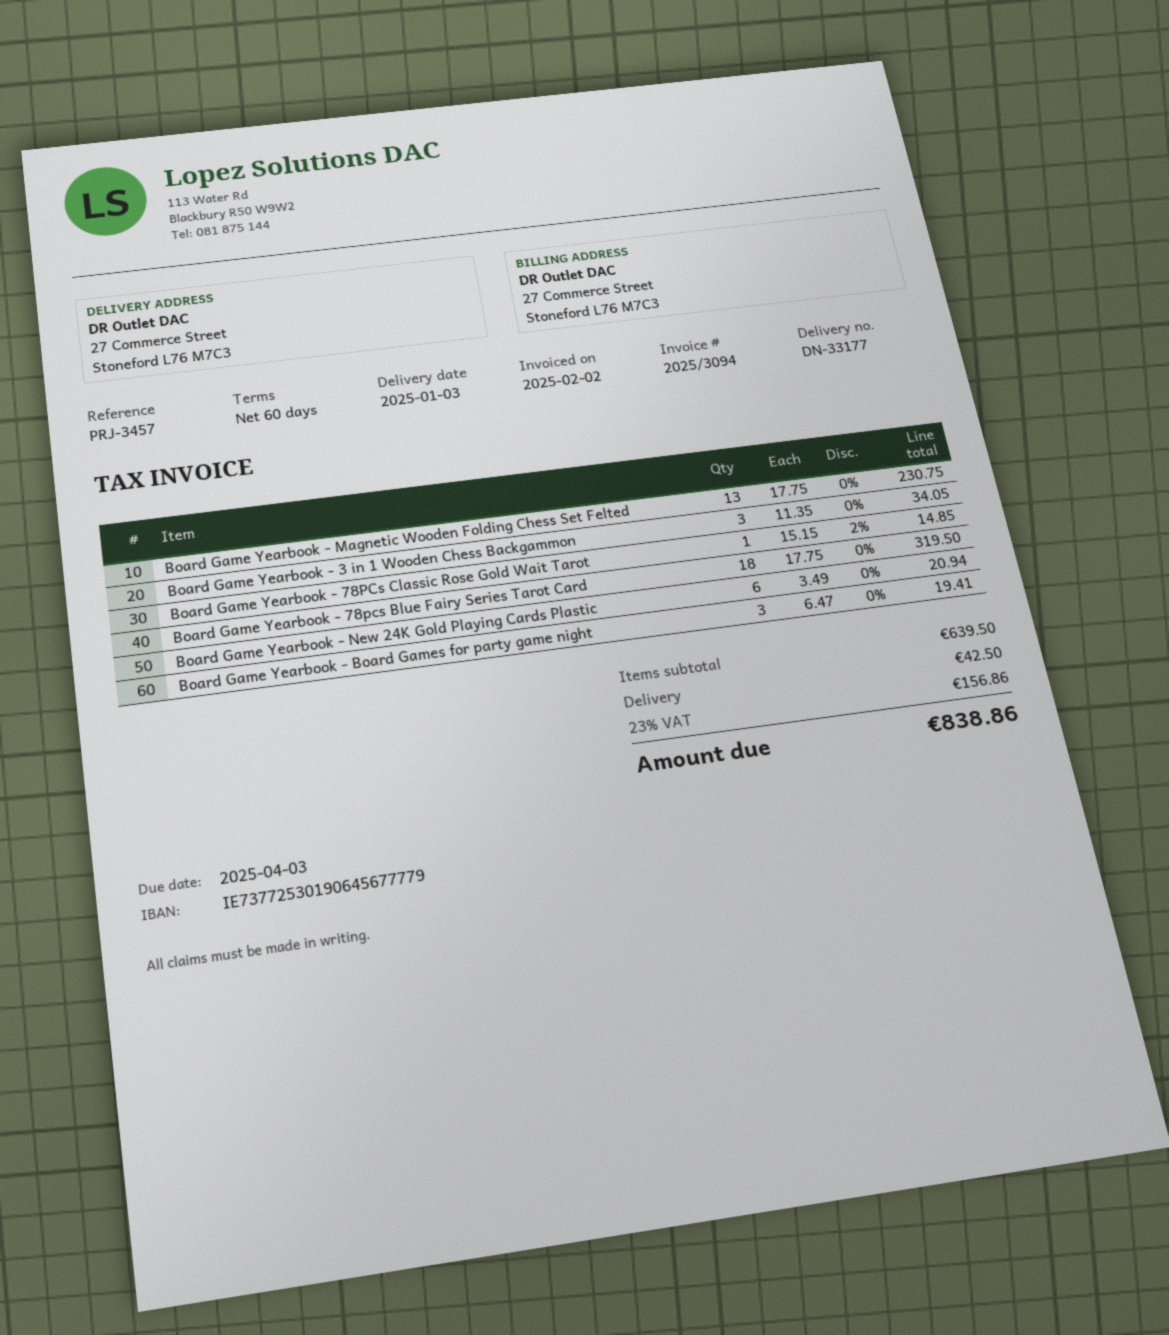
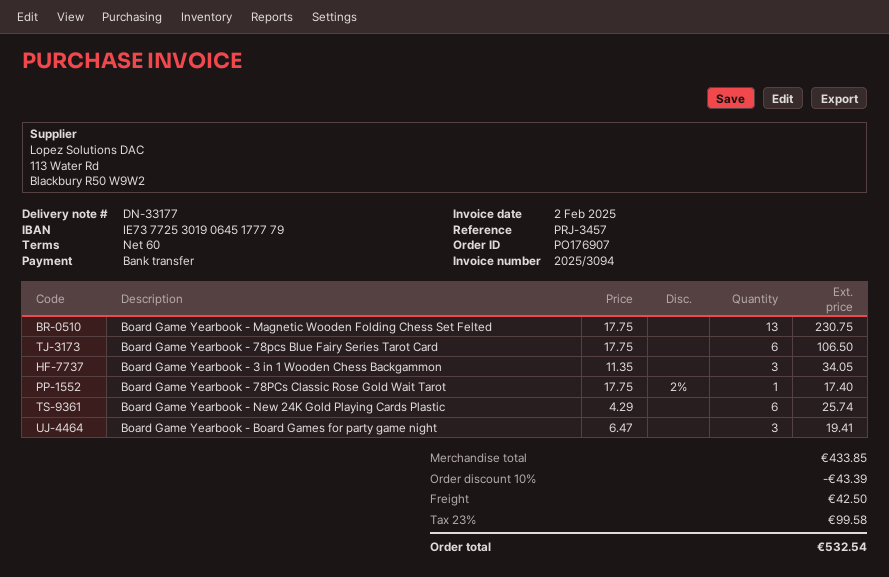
bank account: IE73772530190645677779 -> IE73772530190645177779
Board Game Yearbook - 78PCs Classic Rose Gold Wait Tarot: 1 x 15.15 - 2% = 14.85 -> 1 x 17.75 - 2% = 17.40
Board Game Yearbook - 78pcs Blue Fairy Series Tarot Card: 18 x 17.75 = 319.50 -> 6 x 17.75 = 106.50
Board Game Yearbook - New 24K Gold Playing Cards Plastic: 6 x 3.49 = 20.94 -> 6 x 4.29 = 25.74
subtotal: 639.50 -> 433.85
discount: none -> 10% = 43.39
tax: 23% = 156.86 -> 23% = 99.58
total: 838.86 -> 532.54

